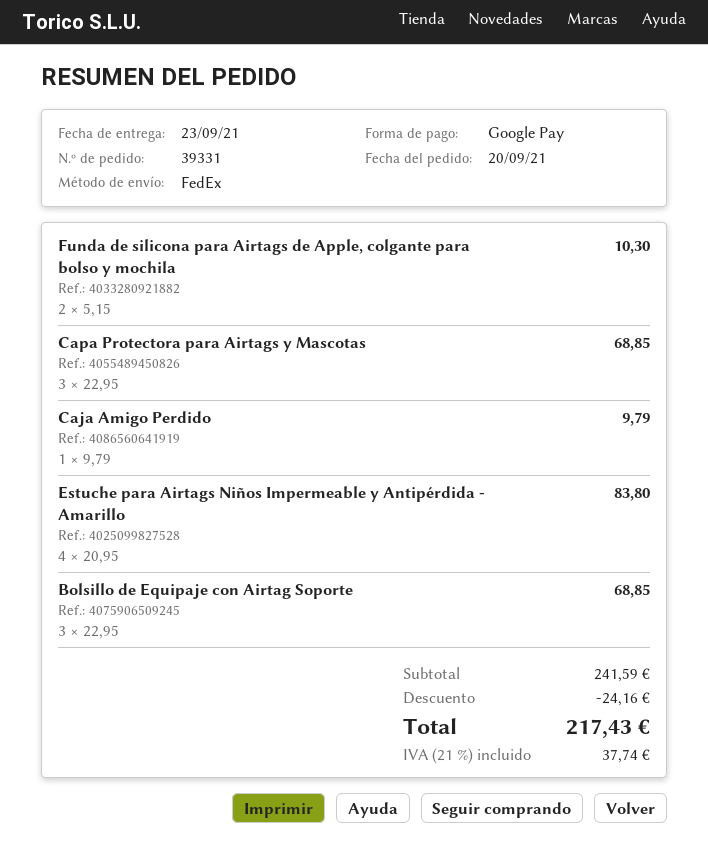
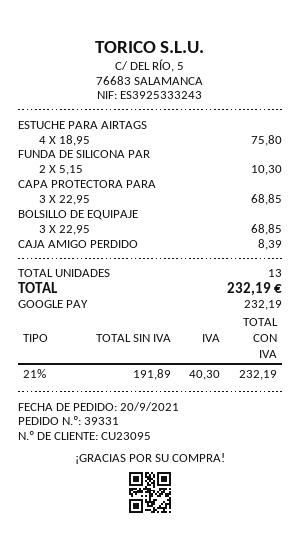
Caja Amigo Perdido: 1 x 9.79 = 9.79 -> 1 x 8.39 = 8.39
Estuche para Airtags Niños Impermeable y Antipérdida - Amarillo: 4 x 20.95 = 83.80 -> 4 x 18.95 = 75.80
discount: 24.16 -> none
tax: 21% = 37.74 -> 21% = 40.30
total: 217.43 -> 232.19

